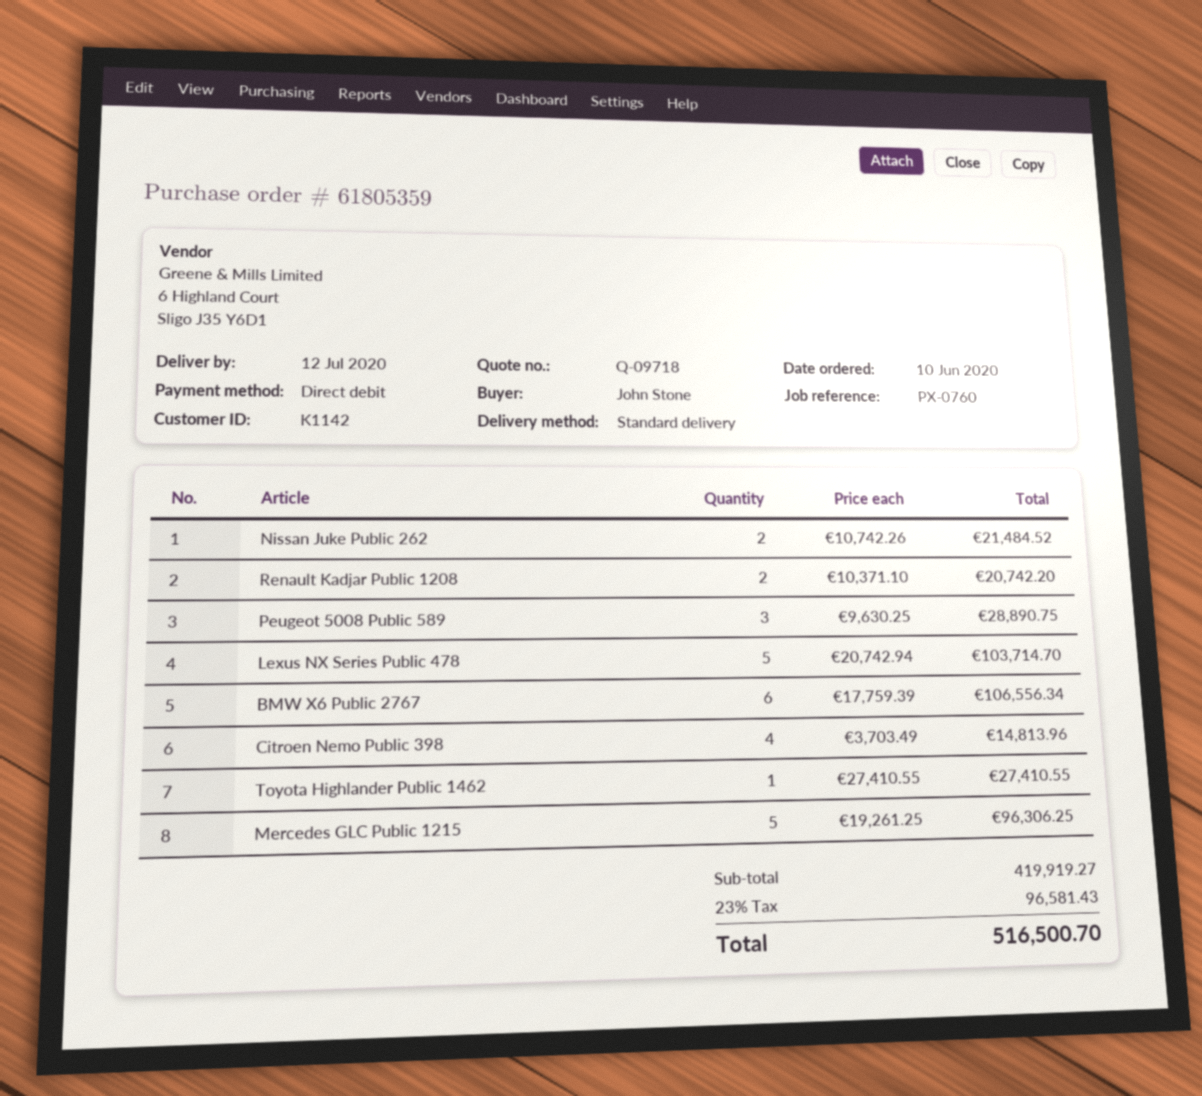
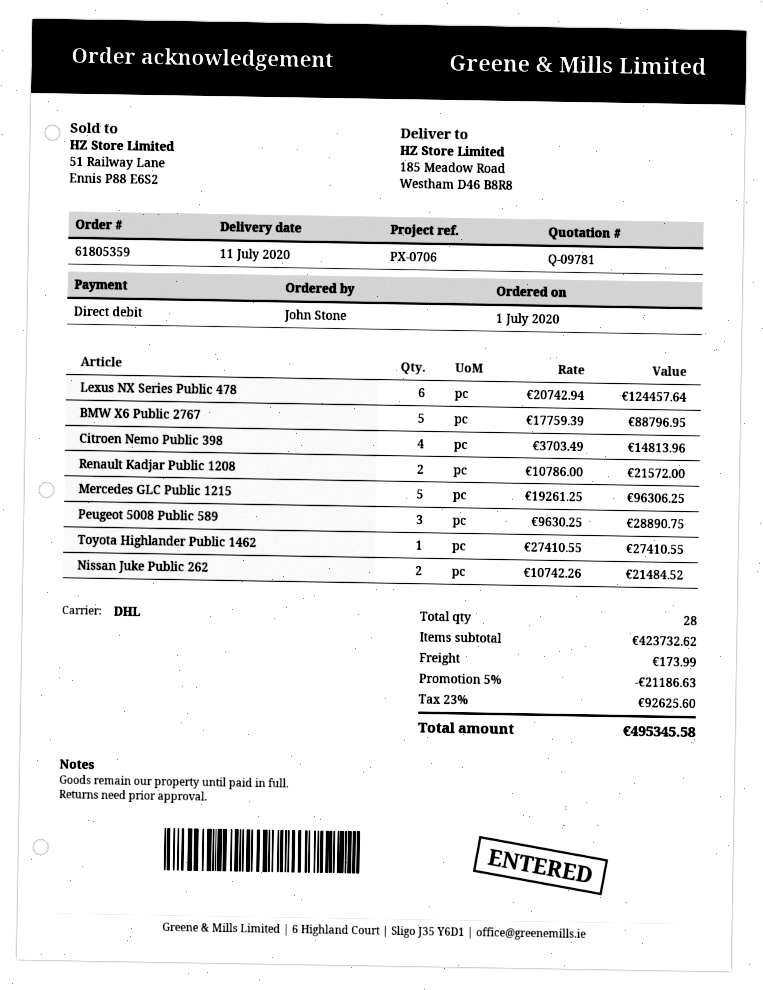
quote number: Q-09718 -> Q-09781
order date: 2020-06-10 -> 2020-07-01
delivery date: 2020-07-12 -> 2020-07-11
reference: PX-0760 -> PX-0706
shipping method: standard -> DHL
Renault Kadjar Public 1208: 2 x 10371.10 = 20742.20 -> 2 x 10786.00 = 21572.00
Lexus NX Series Public 478: 5 x 20742.94 = 103714.70 -> 6 x 20742.94 = 124457.64
BMW X6 Public 2767: 6 x 17759.39 = 106556.34 -> 5 x 17759.39 = 88796.95
subtotal: 419919.27 -> 423732.62
discount: none -> 5% = 21186.63
shipping: none -> 173.99
tax: 23% = 96581.43 -> 23% = 92625.60
total: 516500.70 -> 495345.58

